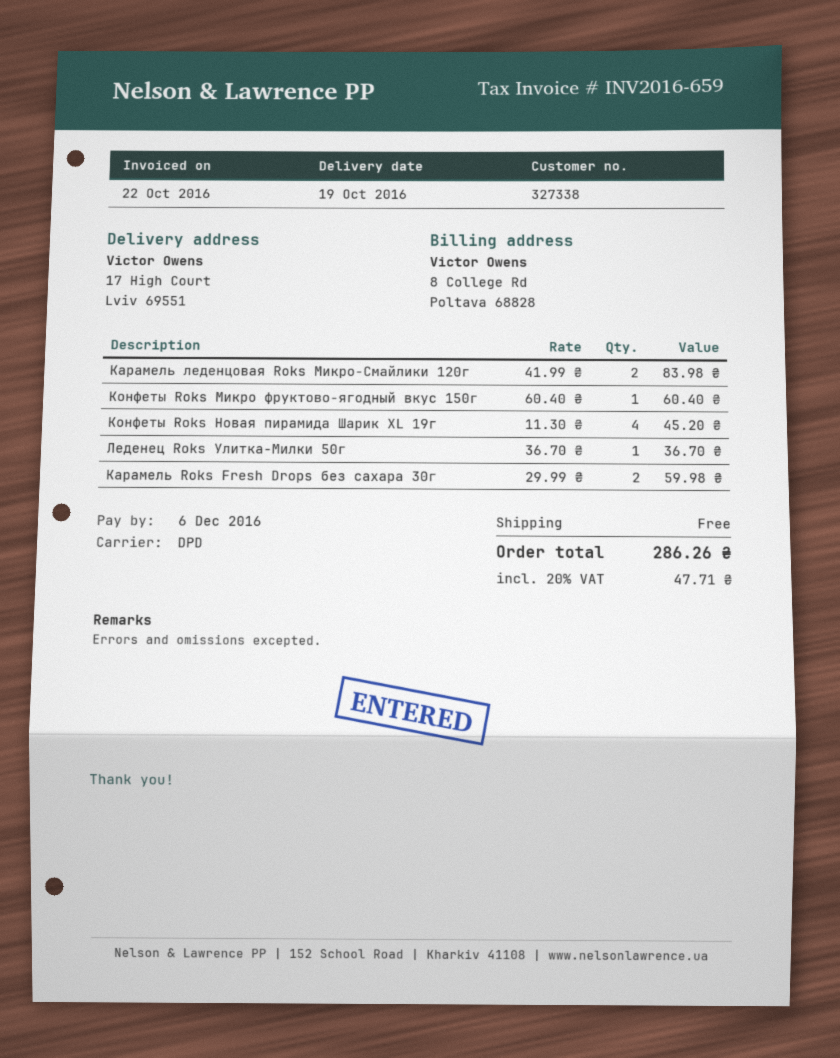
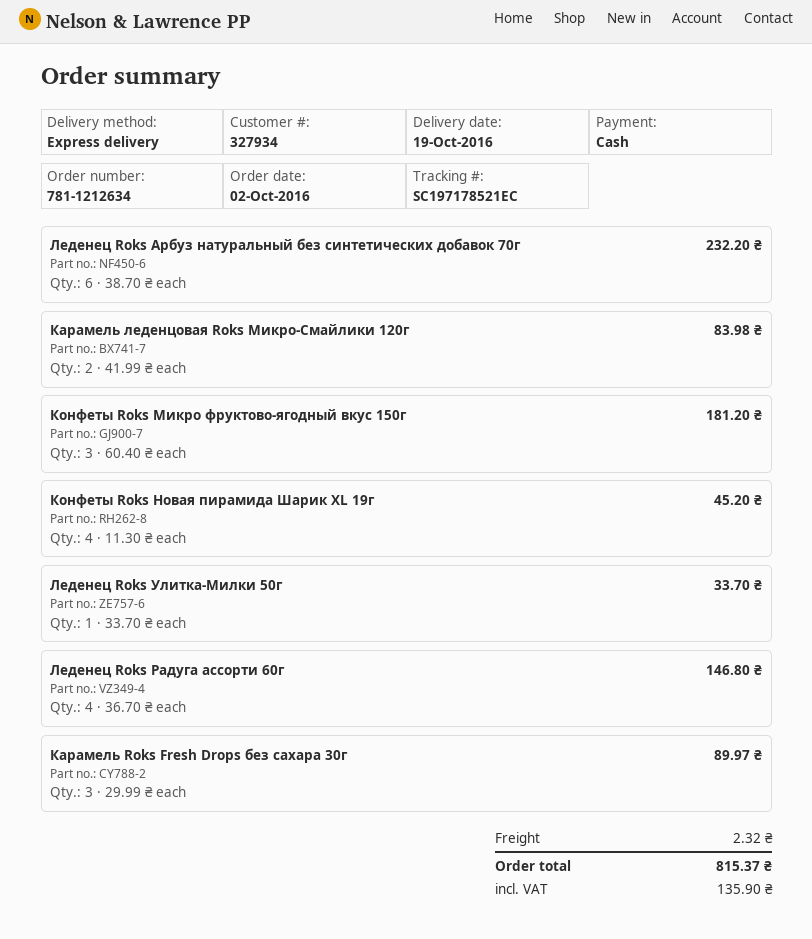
customer number: 327338 -> 327934
shipping method: DPD -> express
Конфеты Roks Микро фруктово-ягодный вкус 150г: 1 x 60.40 = 60.40 -> 3 x 60.40 = 181.20
Леденец Roks Улитка-Милки 50г: 1 x 36.70 = 36.70 -> 1 x 33.70 = 33.70
Карамель Roks Fresh Drops без сахара 30г: 2 x 29.99 = 59.98 -> 3 x 29.99 = 89.97
Леденец Roks Арбуз натуральный без синтетических добавок 70г: none -> 6 x 38.70 = 232.20
Леденец Roks Радуга ассорти 60г: none -> 4 x 36.70 = 146.80
shipping: 0.00 -> 2.32
tax: 47.71 -> 135.90
total: 286.26 -> 815.37

